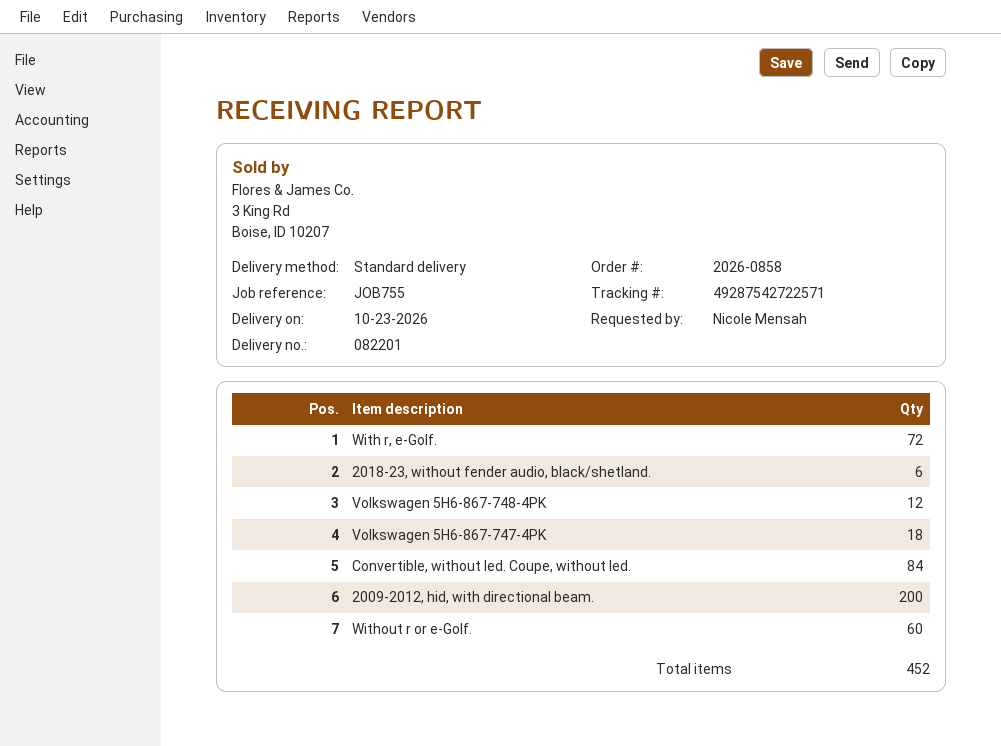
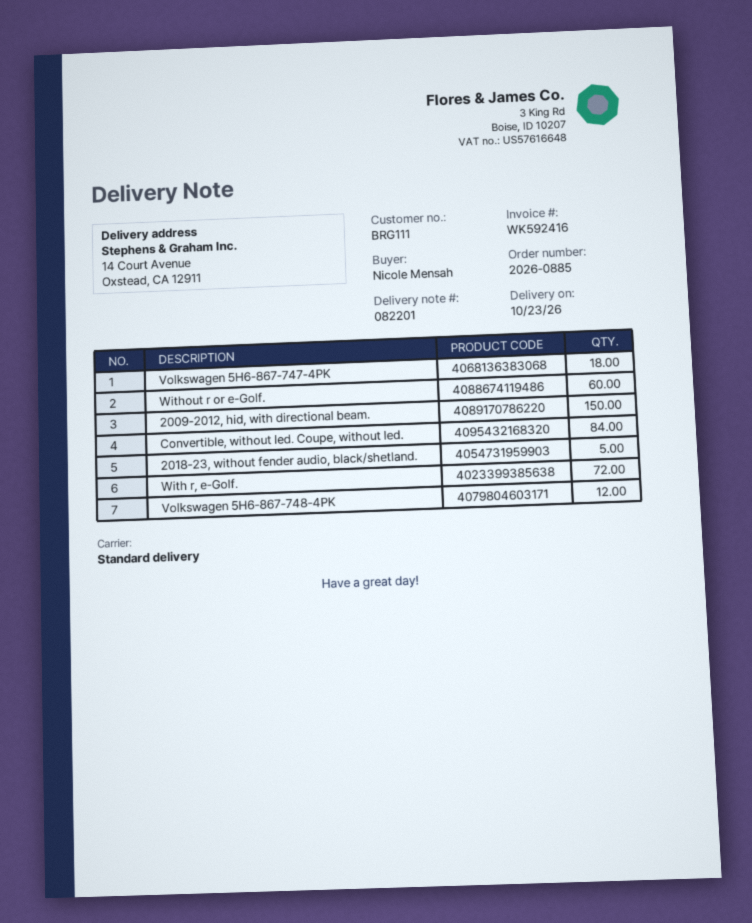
order number: 2026-0858 -> 2026-0885
2018-23, without fender audio, black/shetland.: 6 -> 5
2009-2012, hid, with directional beam.: 200 -> 150

